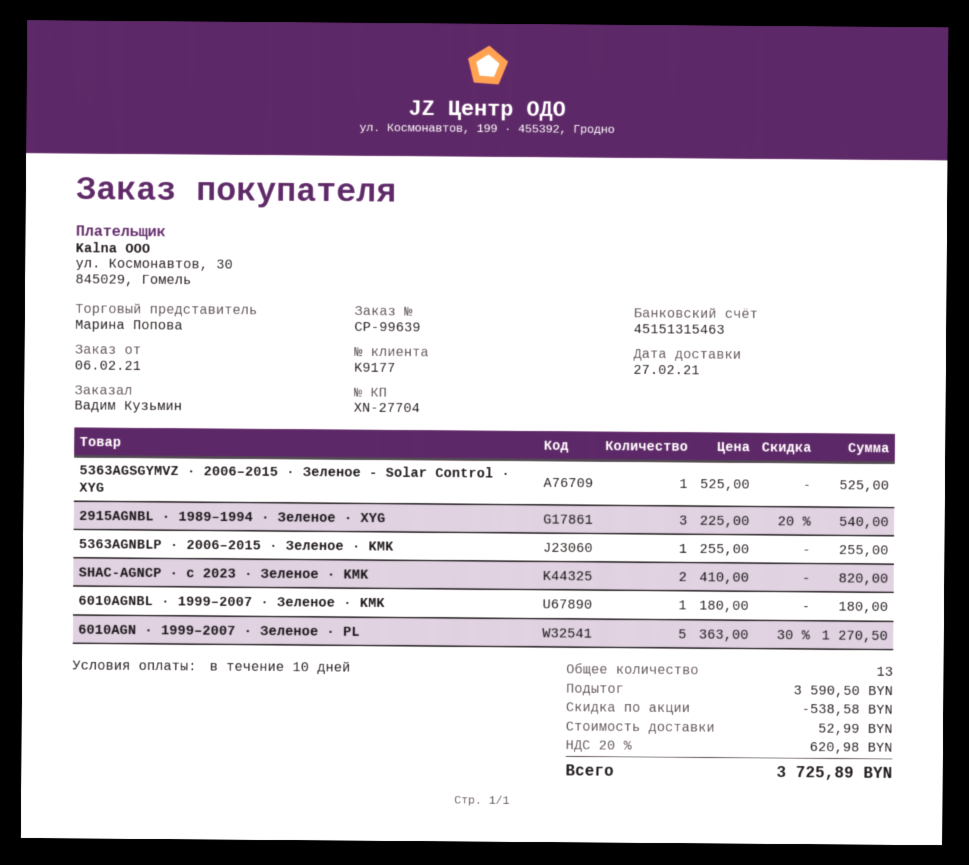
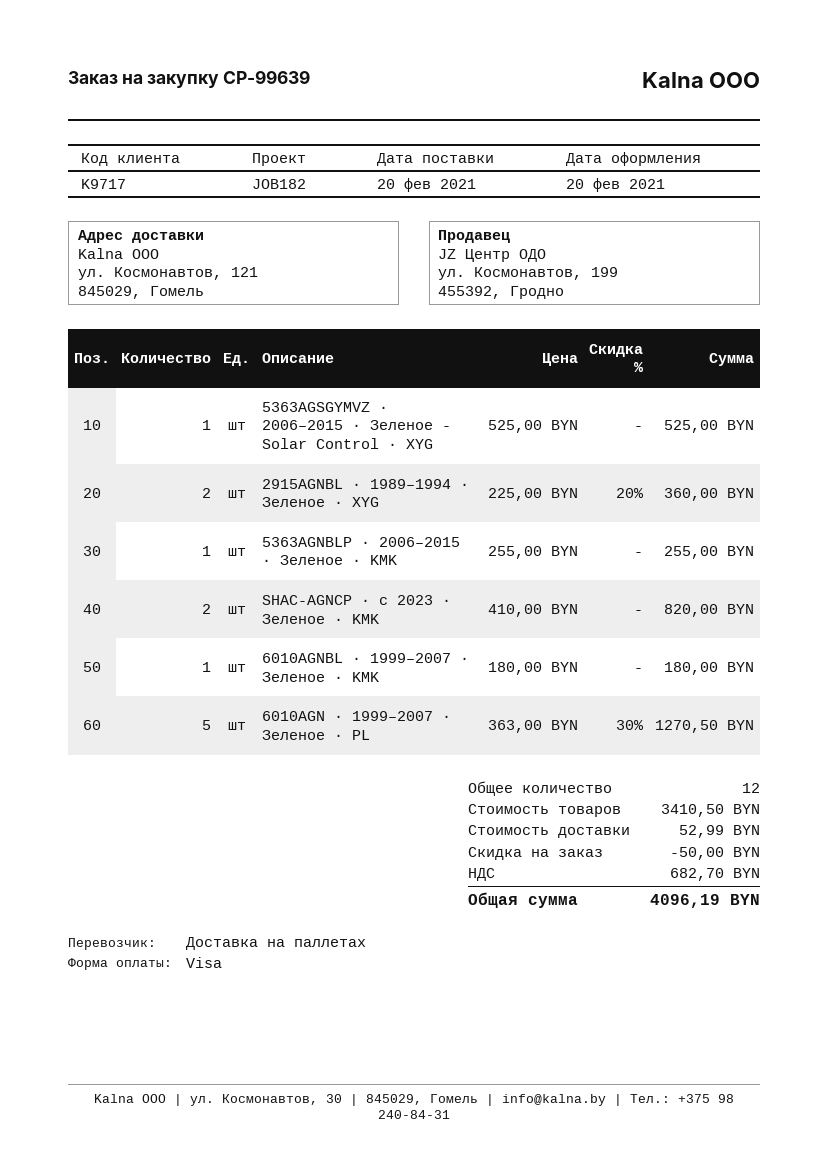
order date: 2021-02-06 -> 2021-02-20
delivery date: 2021-02-27 -> 2021-02-20
customer number: K9177 -> K9717
2915AGNBL · 1989–1994 · Зеленое · XYG: 3 x 225.00 - 20% = 540.00 -> 2 x 225.00 - 20% = 360.00
total quantity: 13 -> 12
subtotal: 3590.50 -> 3410.50
discount: 538.58 -> 50.00
tax: 620.98 -> 682.70
total: 3725.89 -> 4096.19

